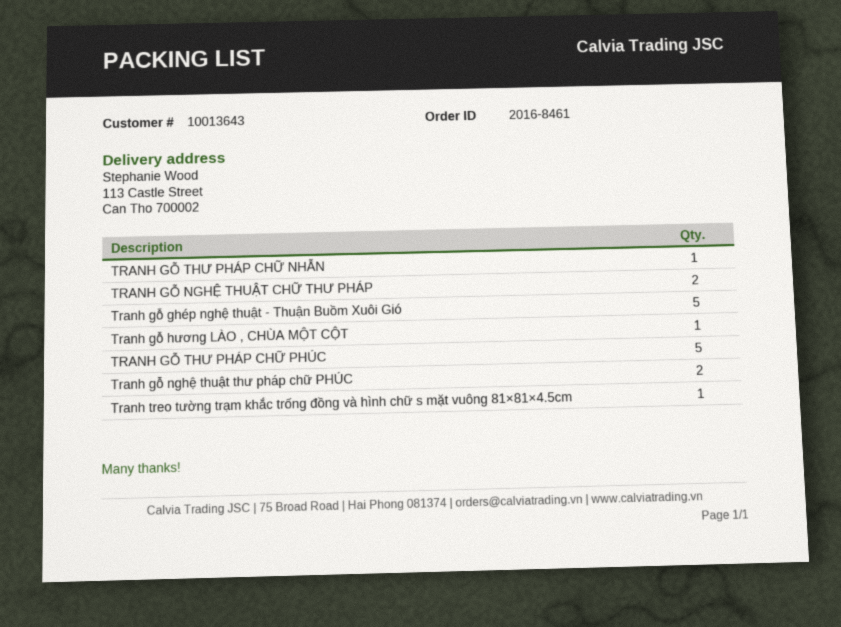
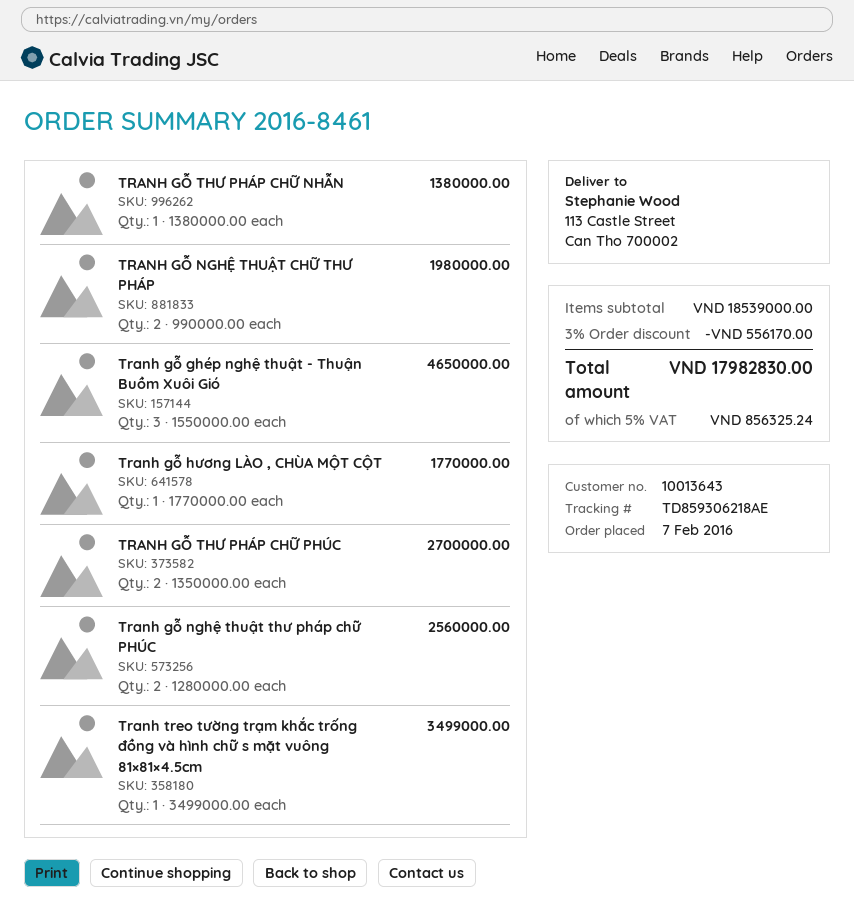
Tranh gỗ ghép nghệ thuật - Thuận Buồm Xuôi Gió: 5 -> 3
TRANH GỖ THƯ PHÁP CHỮ PHÚC: 5 -> 2

